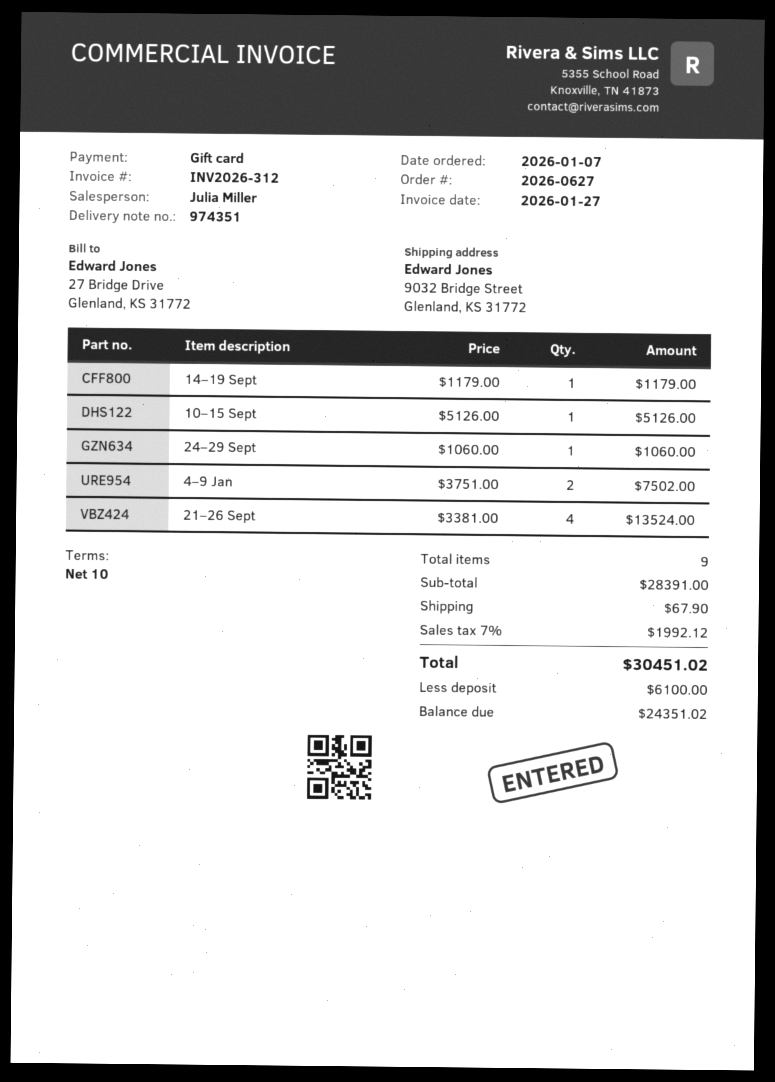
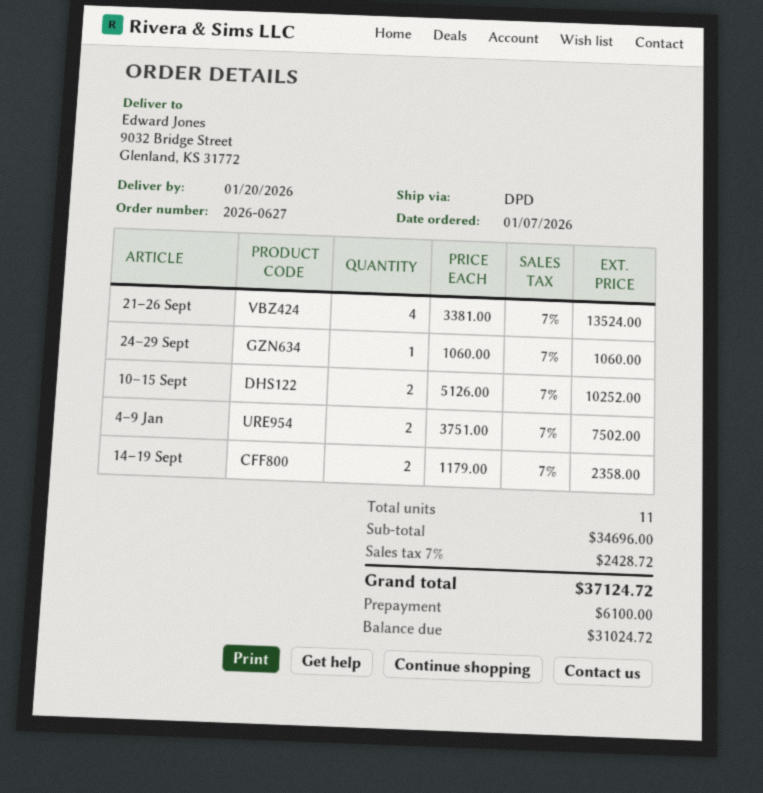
14–19 Sept: 1 x 1179.00 = 1179.00 -> 2 x 1179.00 = 2358.00
10–15 Sept: 1 x 5126.00 = 5126.00 -> 2 x 5126.00 = 10252.00
total quantity: 9 -> 11
subtotal: 28391.00 -> 34696.00
shipping: 67.90 -> none
tax: 7% = 1992.12 -> 7% = 2428.72
total: 30451.02 -> 37124.72
balance: 24351.02 -> 31024.72

